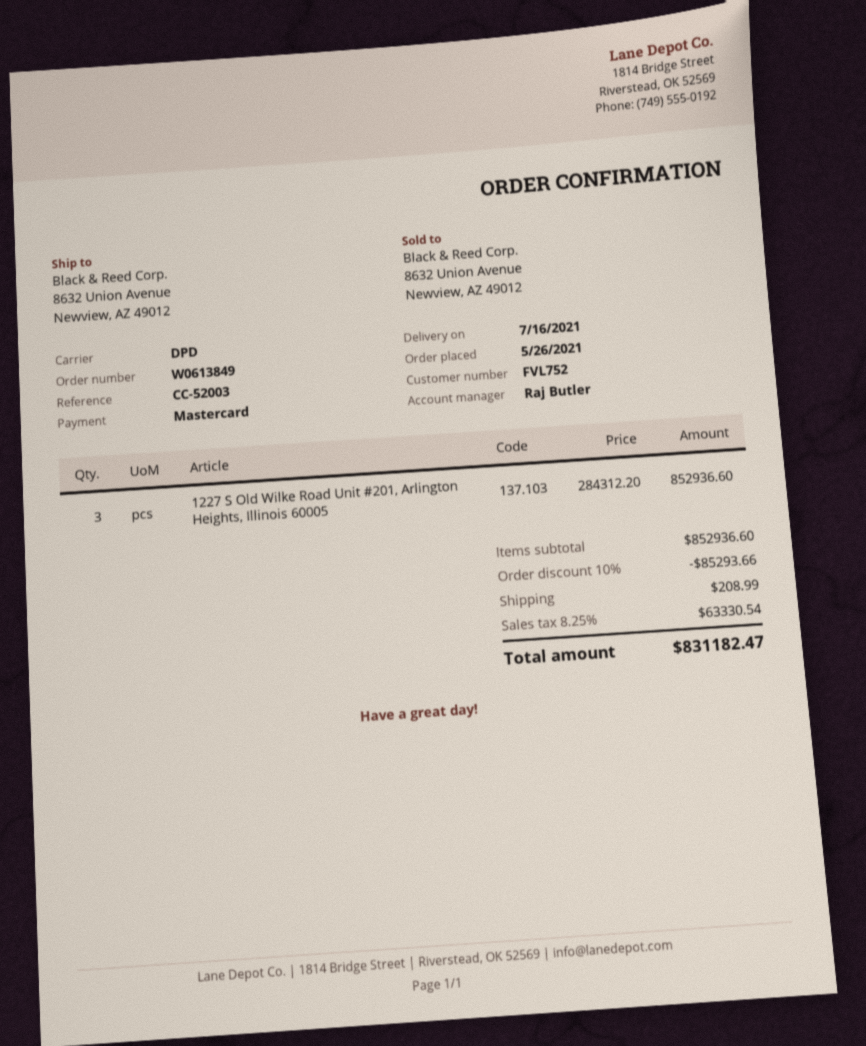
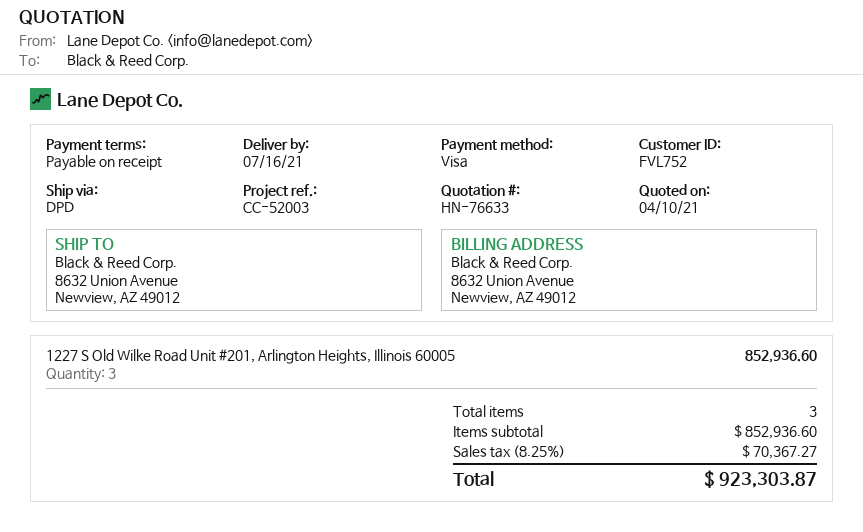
payment method: Mastercard -> Visa
discount: 10% = 85293.66 -> none
shipping: 208.99 -> none
tax: 8.25% = 63330.54 -> 8.25% = 70367.27
total: 831182.47 -> 923303.87

